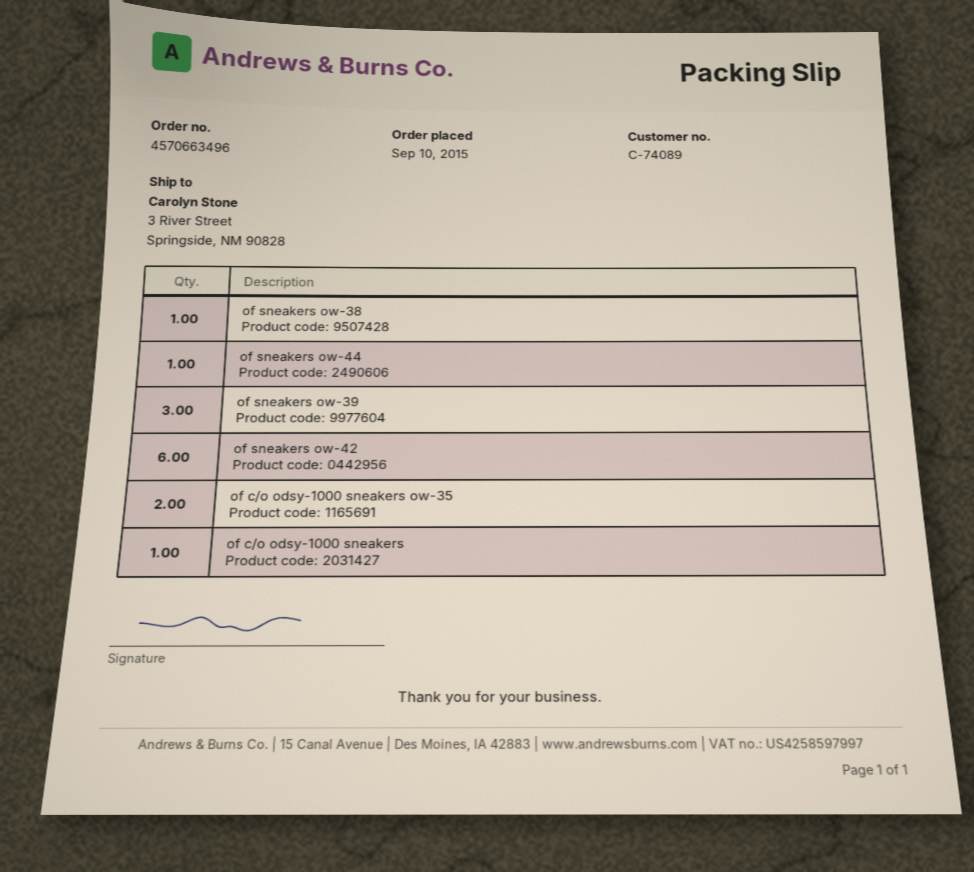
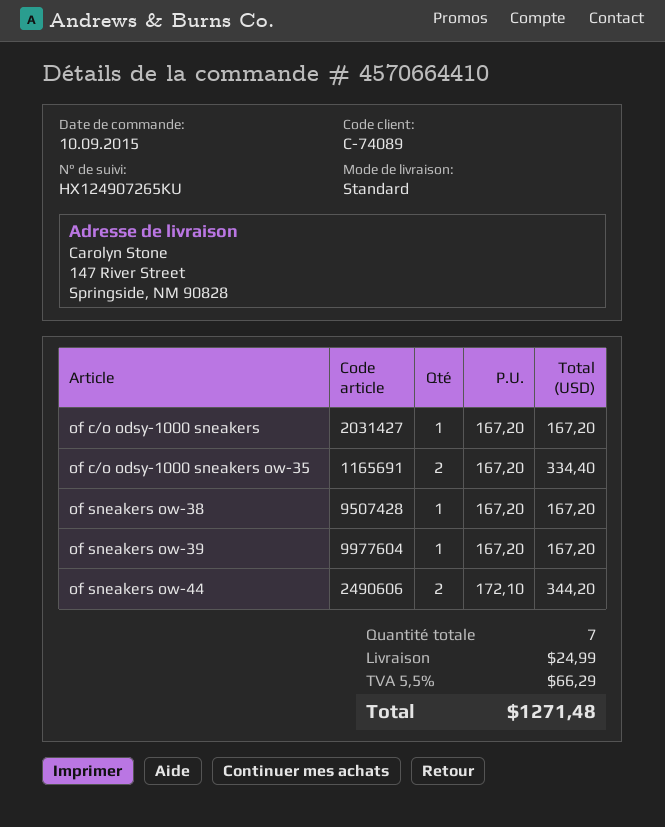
order number: 4570663496 -> 4570664410
ship to: 3 River Street, Springside, NM 90828 -> 147 River Street, Springside, NM 90828
of sneakers ow-44: 1 -> 2
of sneakers ow-39: 3 -> 1
of sneakers ow-42: 6 -> none

